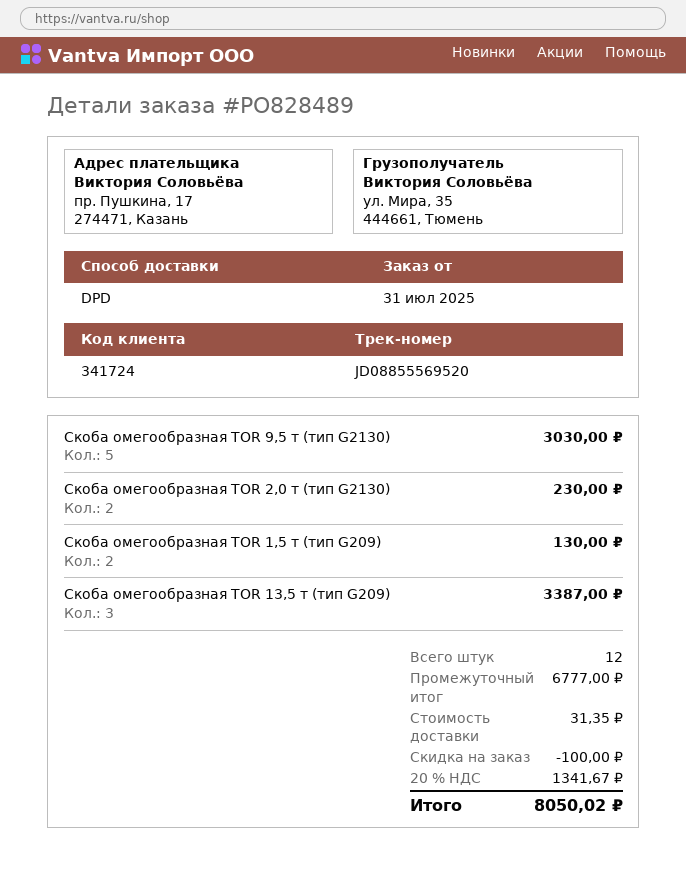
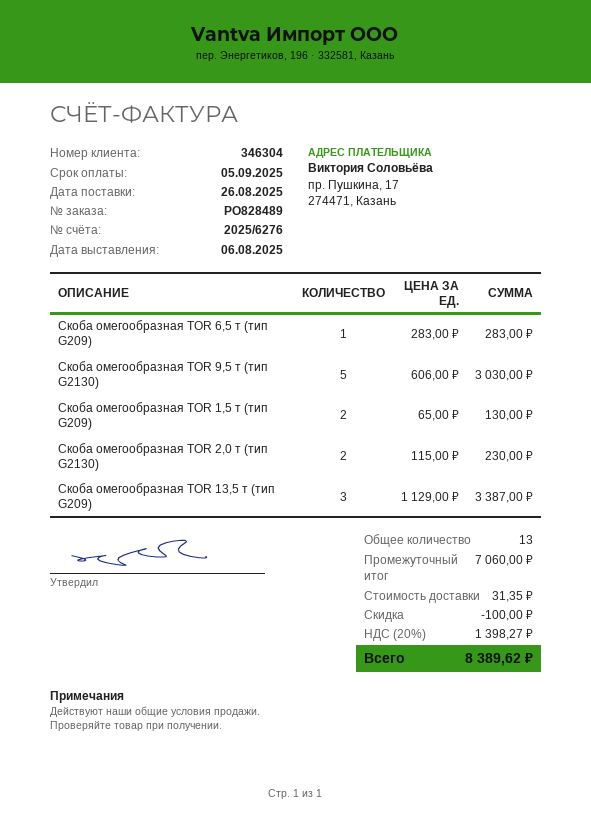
customer number: 341724 -> 346304
Скоба омегообразная TOR 6,5 т (тип G209): none -> 1 for 283.00
total quantity: 12 -> 13
subtotal: 6777.00 -> 7060.00
tax: 20% = 1341.67 -> 20% = 1398.27
total: 8050.02 -> 8389.62

